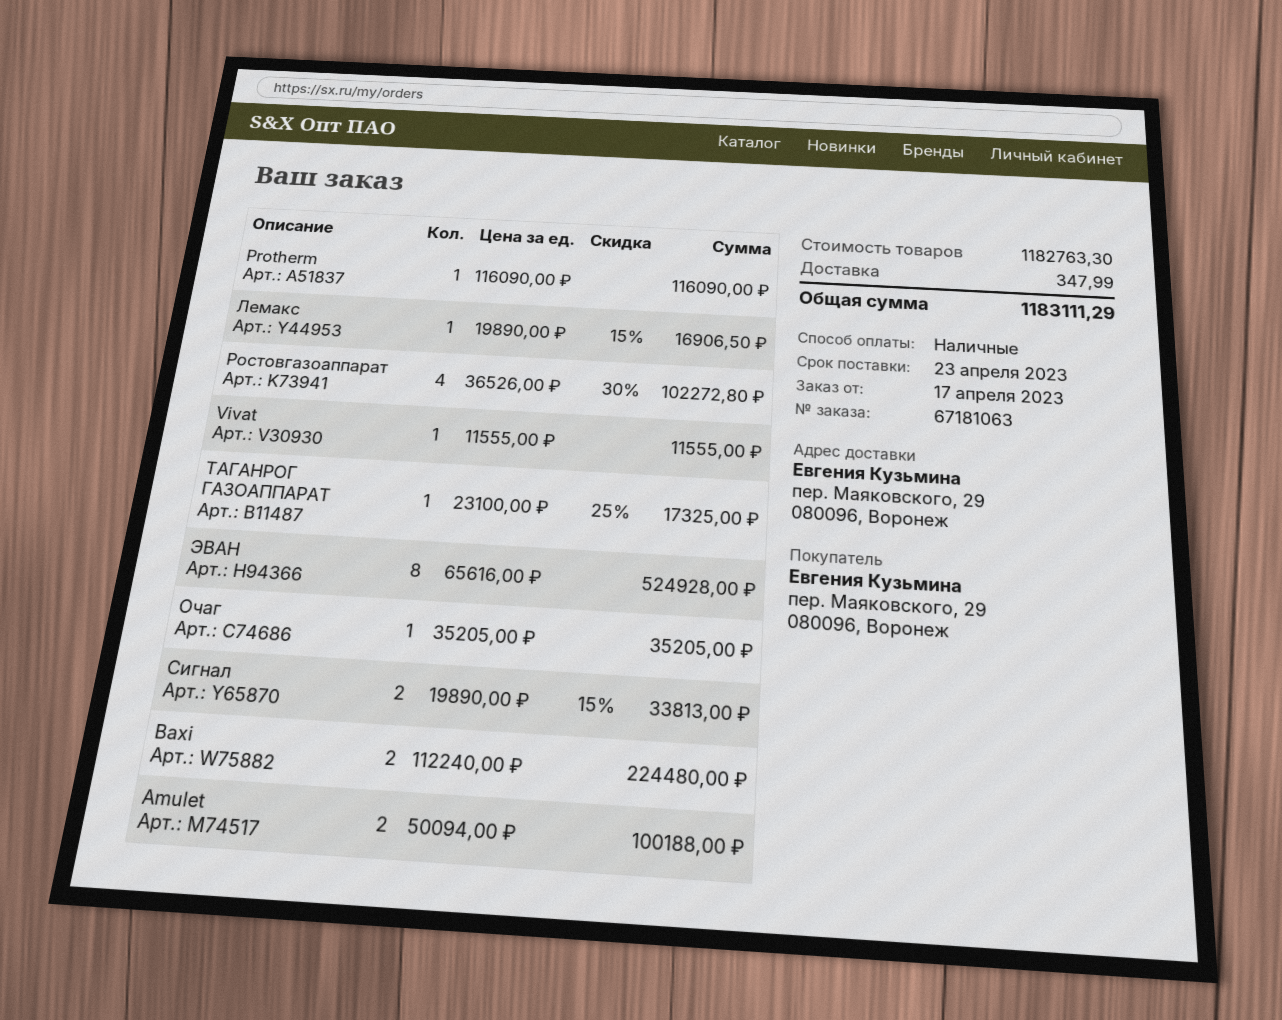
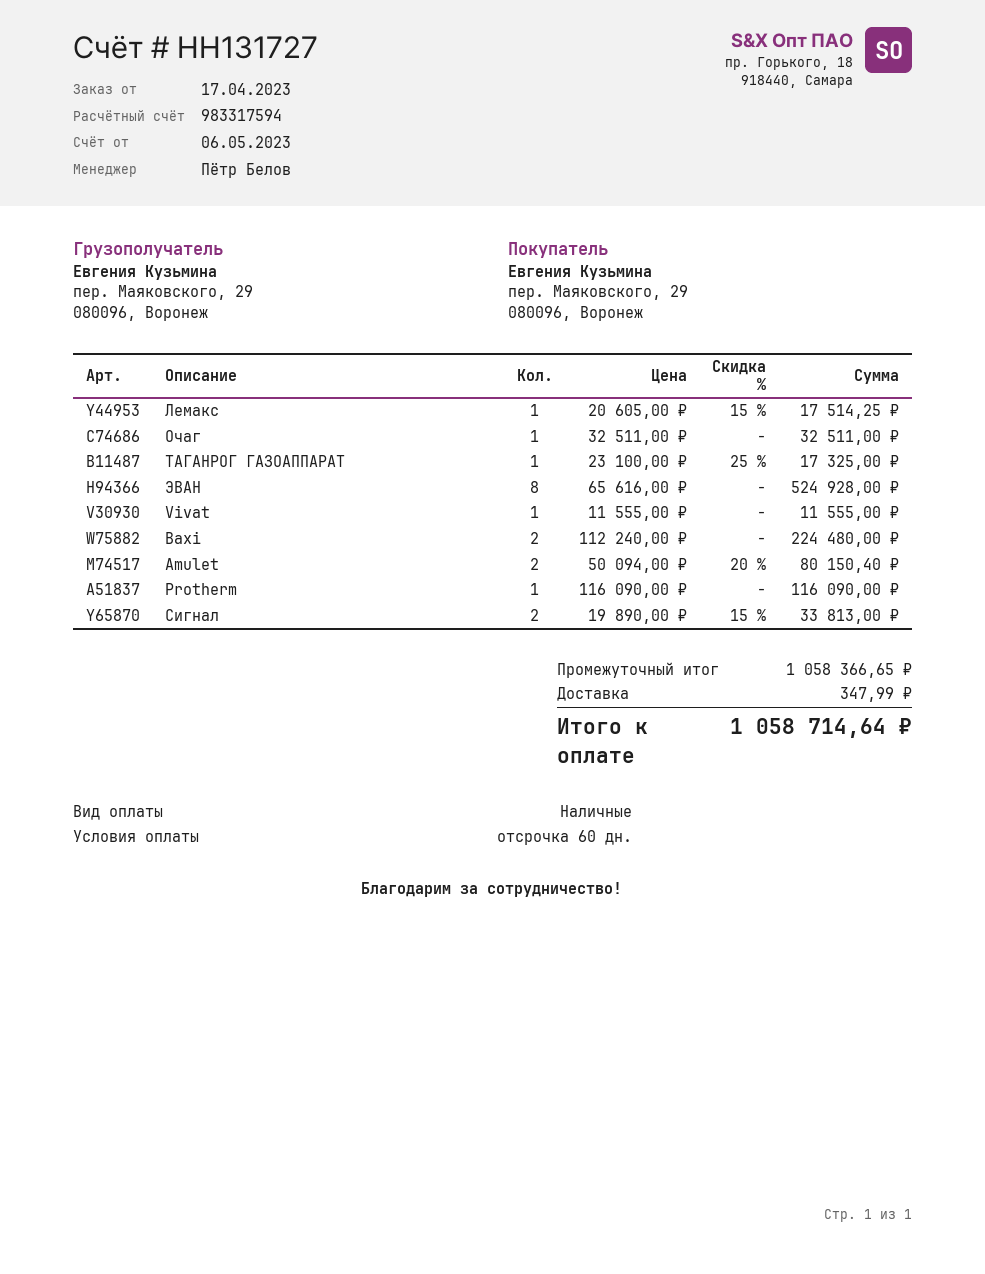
Лемакс: 1 x 19890.00 - 15% = 16906.50 -> 1 x 20605.00 - 15% = 17514.25
Ростовгазоаппарат: 4 x 36526.00 - 30% = 102272.80 -> none
Очаг: 1 x 35205.00 = 35205.00 -> 1 x 32511.00 = 32511.00
Amulet: 2 x 50094.00 = 100188.00 -> 2 x 50094.00 - 20% = 80150.40
subtotal: 1182763.30 -> 1058366.65
total: 1183111.29 -> 1058714.64

